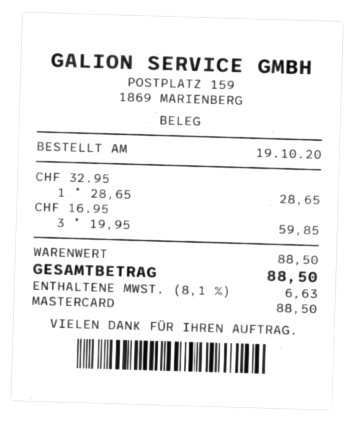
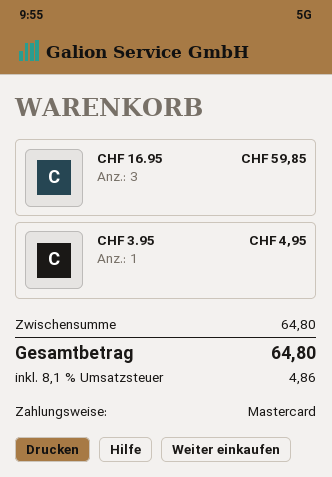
CHF 32.95: 1 for 28.65 -> none
CHF 3.95: none -> 1 for 4.95
subtotal: 88.50 -> 64.80
tax: 8.1% = 6.63 -> 8.1% = 4.86
total: 88.50 -> 64.80

